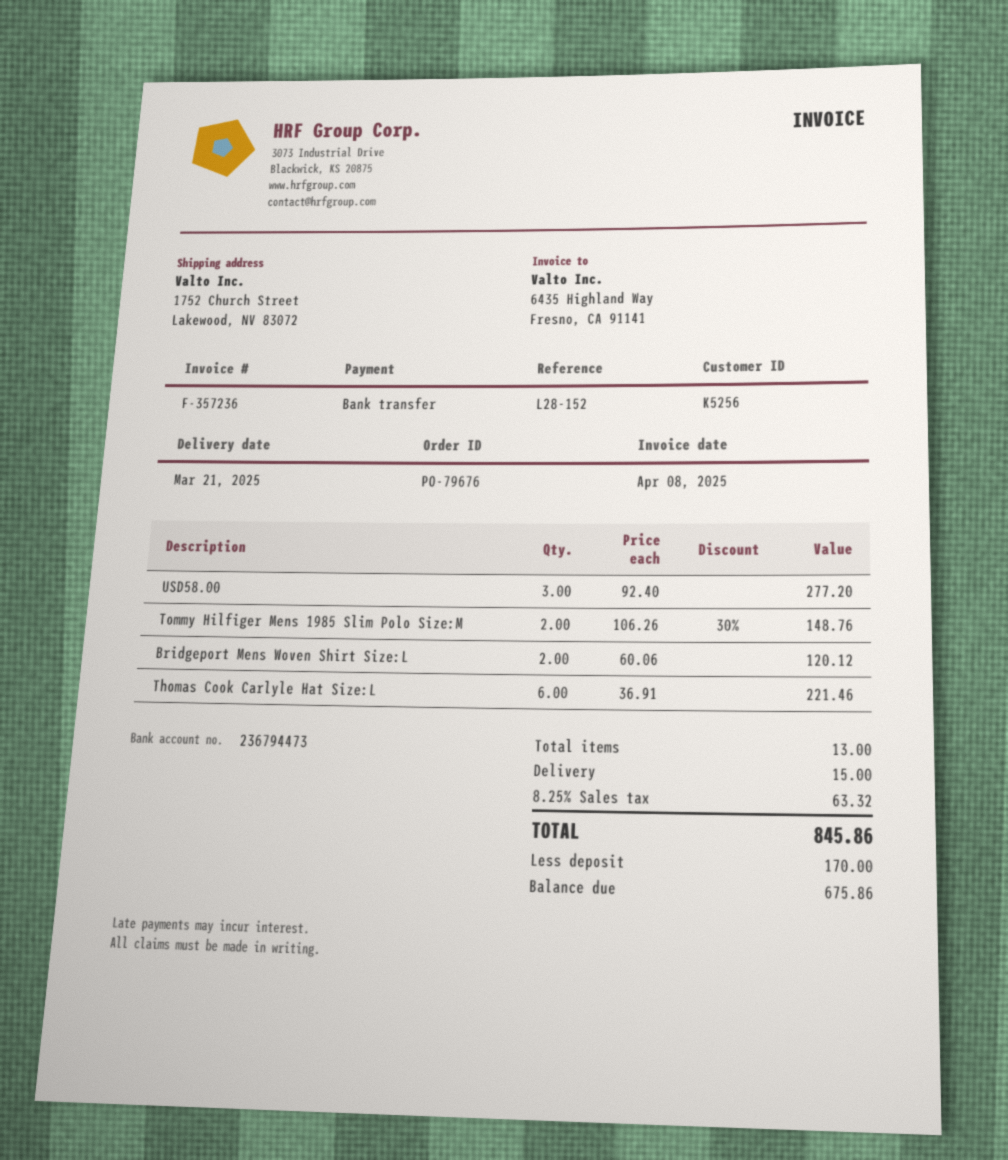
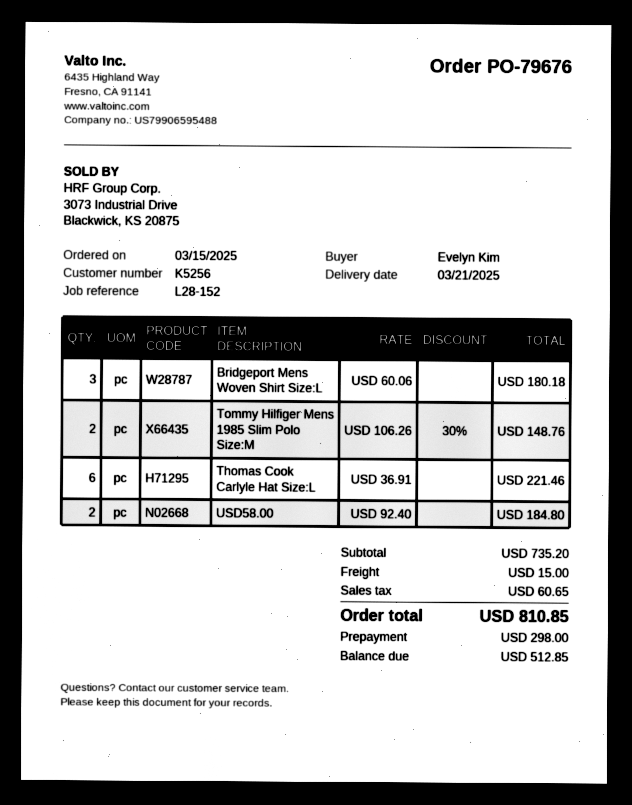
USD58.00: 3 x 92.40 = 277.20 -> 2 x 92.40 = 184.80
Bridgeport Mens Woven Shirt Size:L: 2 x 60.06 = 120.12 -> 3 x 60.06 = 180.18
tax: 63.32 -> 60.65
total: 845.86 -> 810.85
deposit: 170.00 -> 298.00
balance: 675.86 -> 512.85

